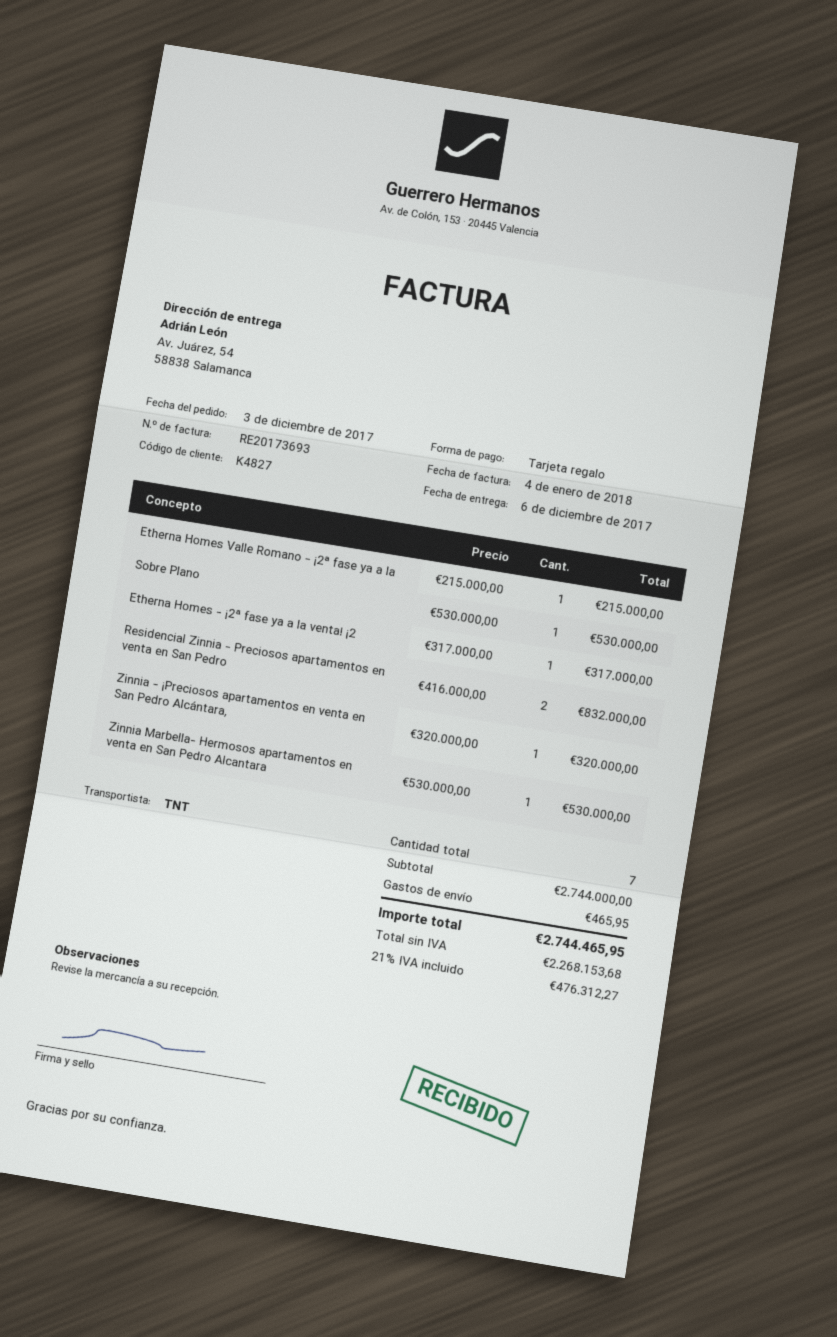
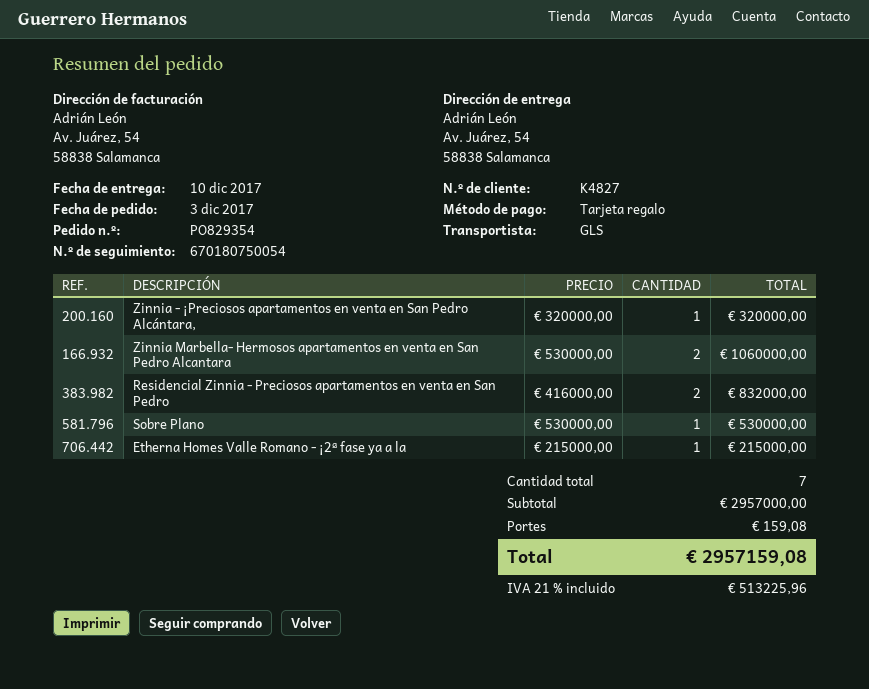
delivery date: 2017-12-06 -> 2017-12-10
shipping method: TNT -> GLS
Etherna Homes - ¡2ª fase ya a la venta! ¡2: 1 x 317000.00 = 317000.00 -> none
Zinnia Marbella- Hermosos apartamentos en venta en San Pedro Alcantara: 1 x 530000.00 = 530000.00 -> 2 x 530000.00 = 1060000.00
subtotal: 2744000.00 -> 2957000.00
shipping: 465.95 -> 159.08
tax: 21% = 476312.27 -> 21% = 513225.96
total: 2744465.95 -> 2957159.08

